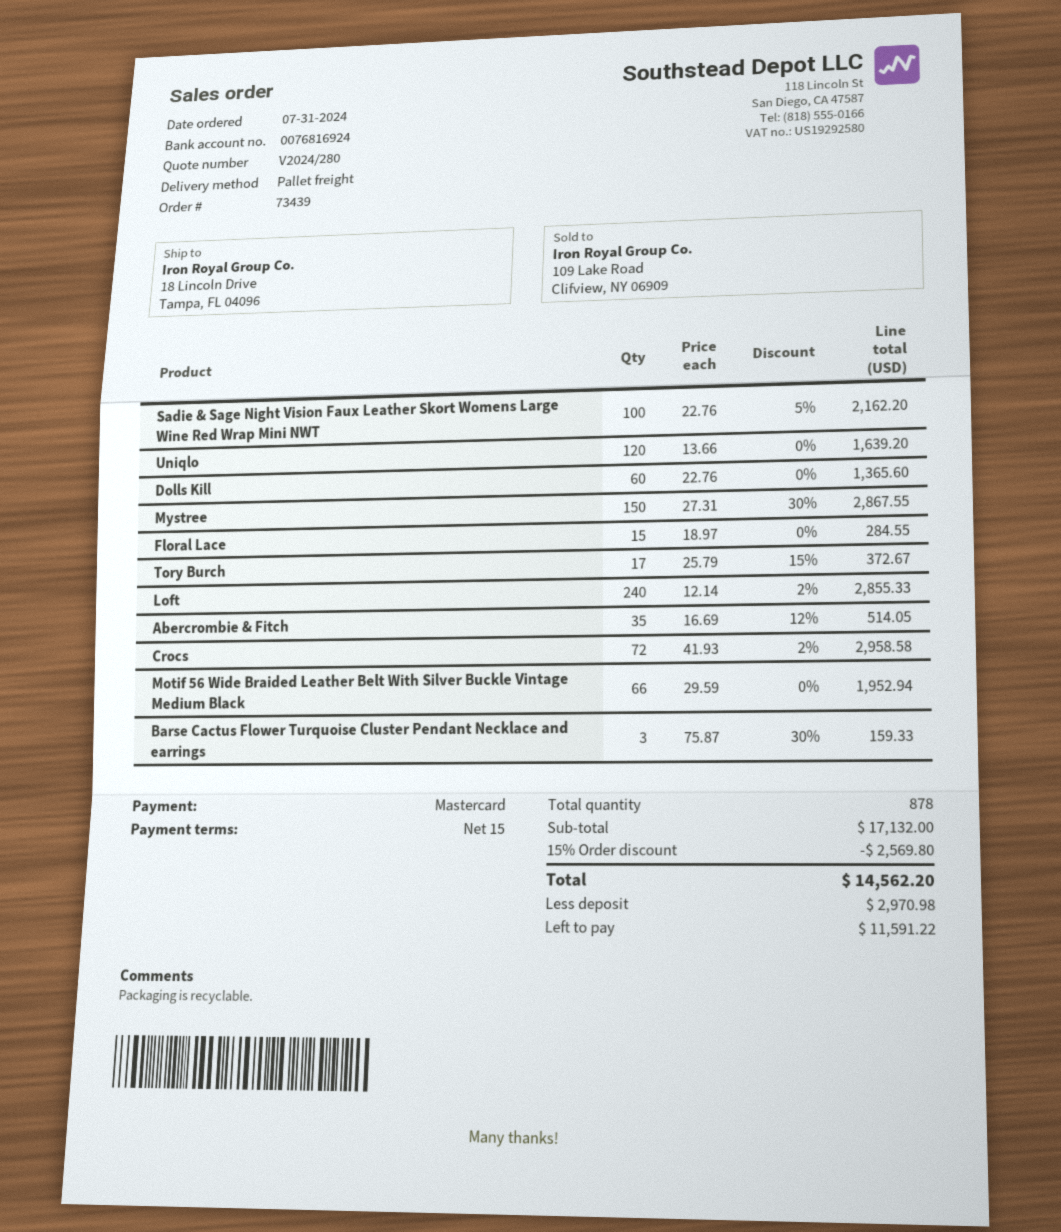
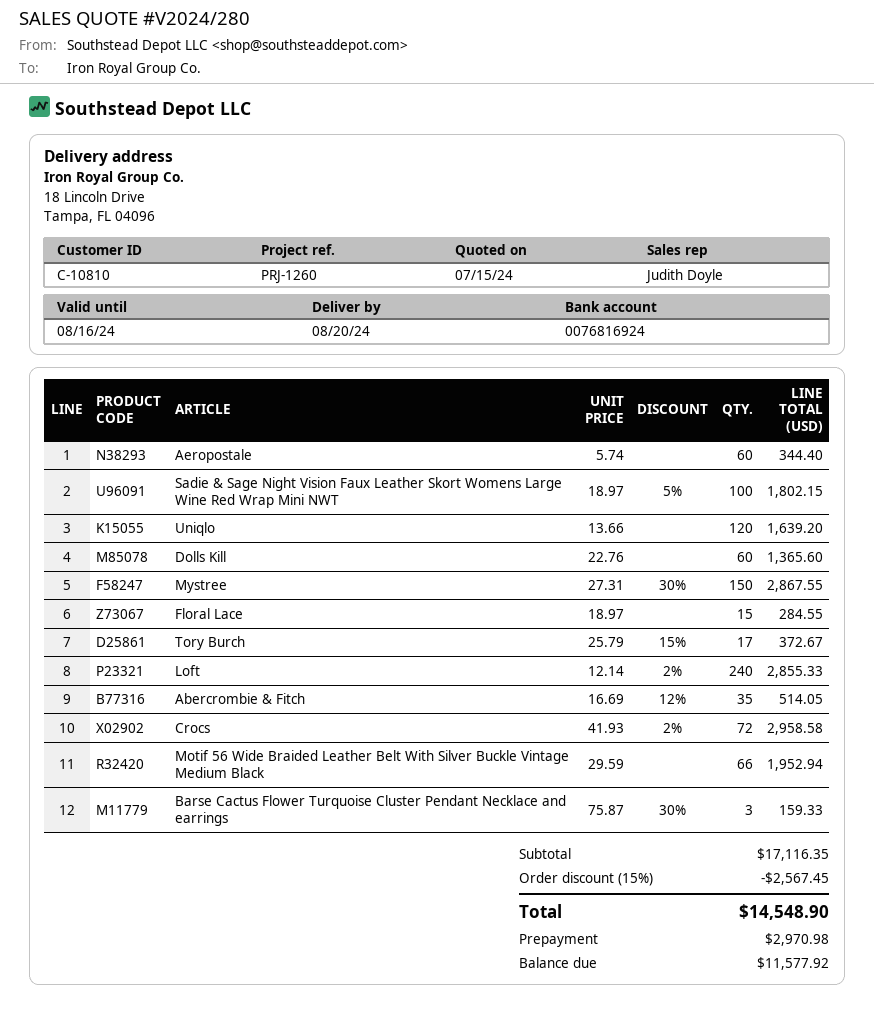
Sadie & Sage Night Vision Faux Leather Skort Womens Large Wine Red Wrap Mini NWT: 100 x 22.76 - 5% = 2162.20 -> 100 x 18.97 - 5% = 1802.15
Aeropostale: none -> 60 x 5.74 = 344.40
subtotal: 17132.00 -> 17116.35
discount: 15% = 2569.80 -> 15% = 2567.45
total: 14562.20 -> 14548.90
balance: 11591.22 -> 11577.92

